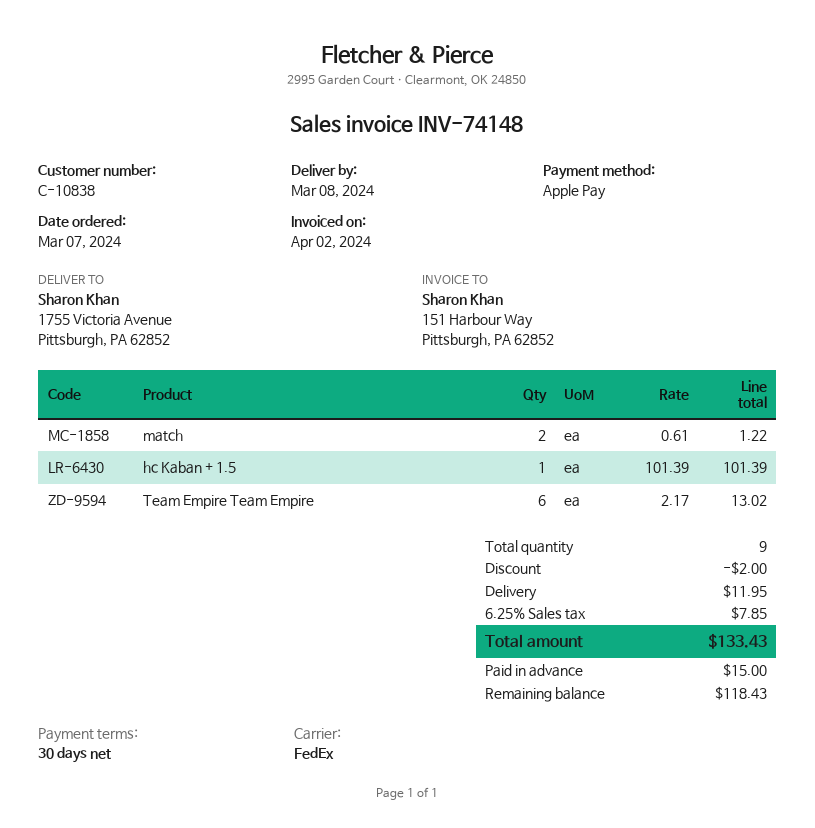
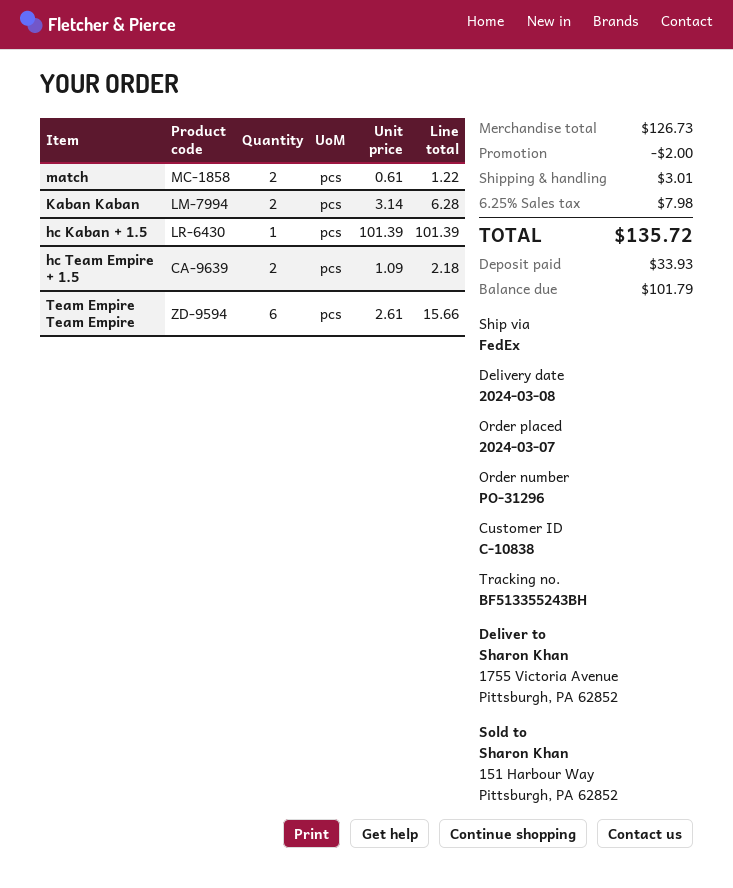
Team Empire Team Empire: 6 x 2.17 = 13.02 -> 6 x 2.61 = 15.66
Kaban Kaban: none -> 2 x 3.14 = 6.28
hc Team Empire + 1.5: none -> 2 x 1.09 = 2.18
shipping: 11.95 -> 3.01
tax: 6.25% = 7.85 -> 6.25% = 7.98
total: 133.43 -> 135.72
deposit: 15.00 -> 33.93
balance: 118.43 -> 101.79

